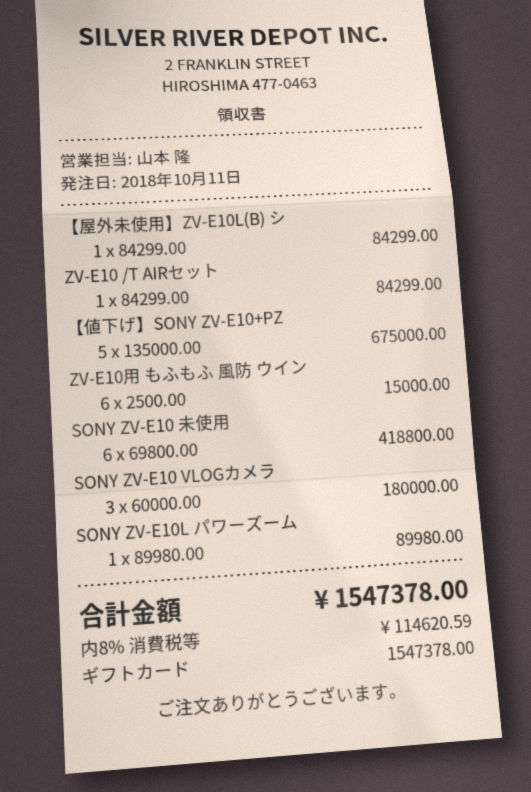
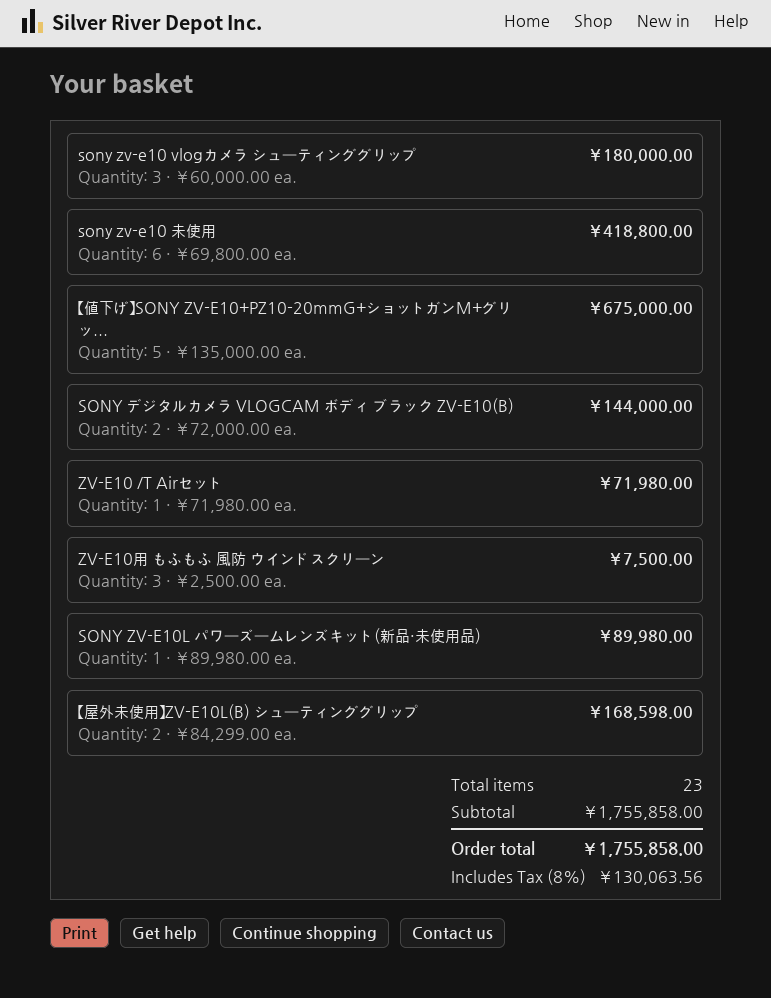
【屋外未使用】ZV-E10L(B) シ: 1 x 84299.00 = 84299.00 -> 2 x 84299.00 = 168598.00
ZV-E10 /T AIRセット: 1 x 84299.00 = 84299.00 -> 1 x 71980.00 = 71980.00
ZV-E10用 もふもふ 風防 ウイン: 6 x 2500.00 = 15000.00 -> 3 x 2500.00 = 7500.00
SONY デジタルカメラ VLOGCAM ボディ ブラック ZV-E10(B): none -> 2 x 72000.00 = 144000.00
tax: 8% = 114620.59 -> 8% = 130063.56
total: 1547378.00 -> 1755858.00

